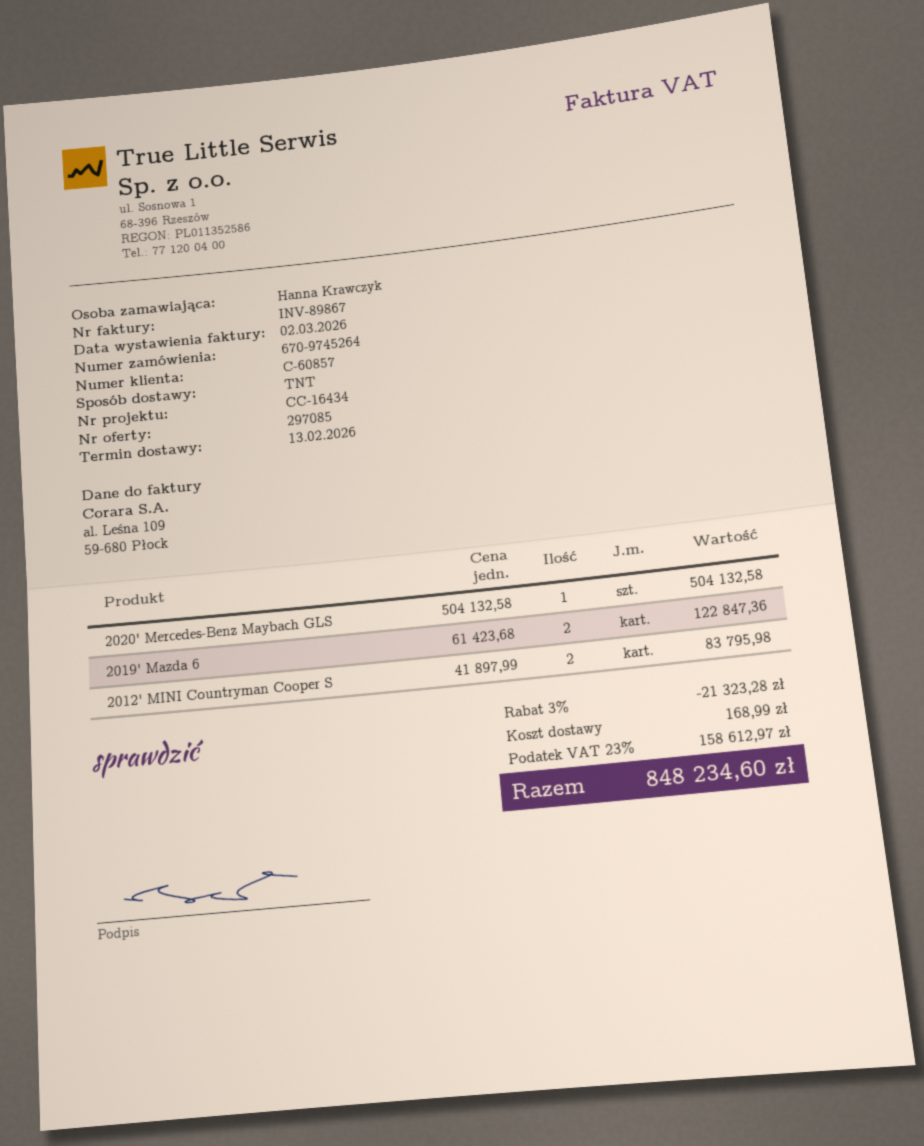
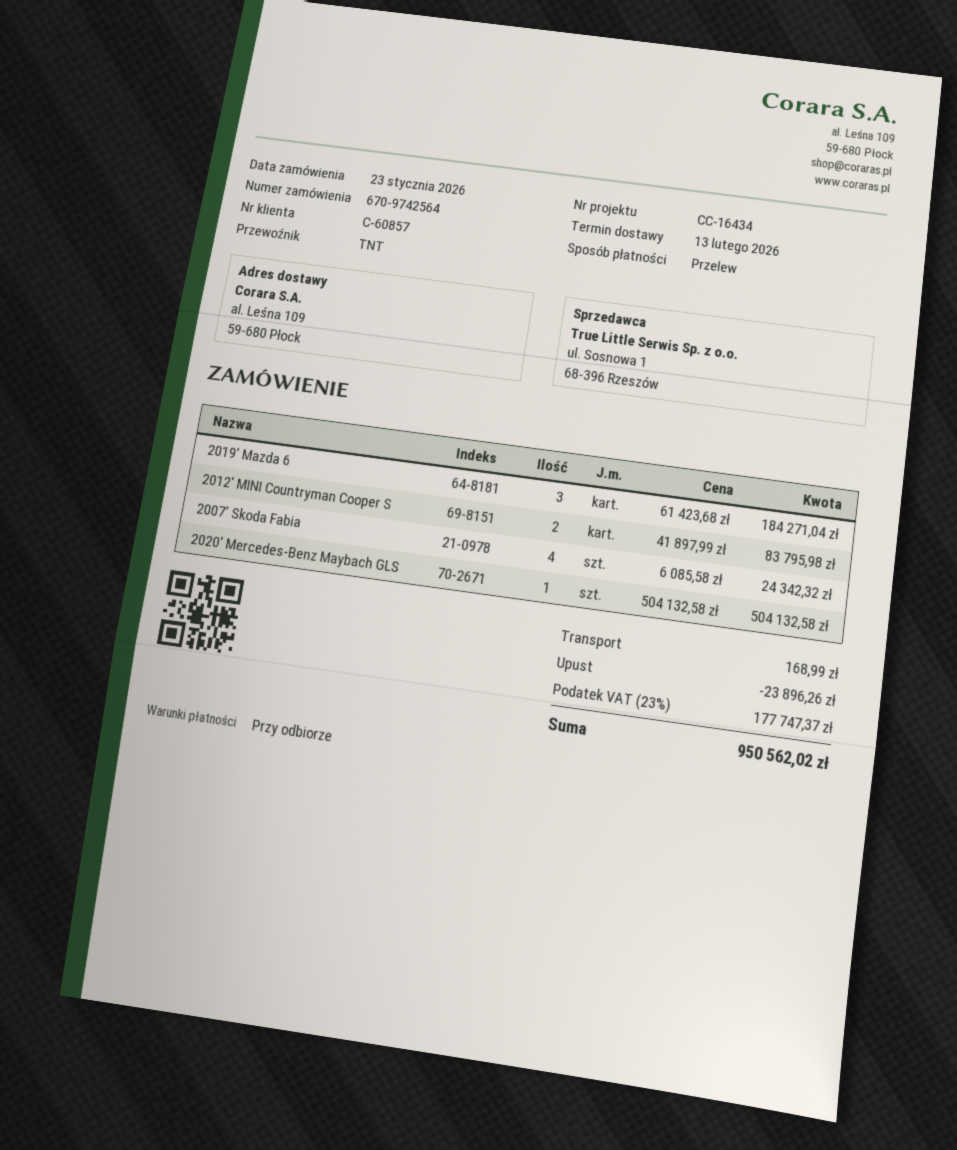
order number: 670-9745264 -> 670-9742564
2019' Mazda 6: 2 x 61423.68 = 122847.36 -> 3 x 61423.68 = 184271.04
2007' Skoda Fabia: none -> 4 x 6085.58 = 24342.32
discount: 21323.28 -> 23896.26
tax: 23% = 158612.97 -> 23% = 177747.37
total: 848234.60 -> 950562.02

